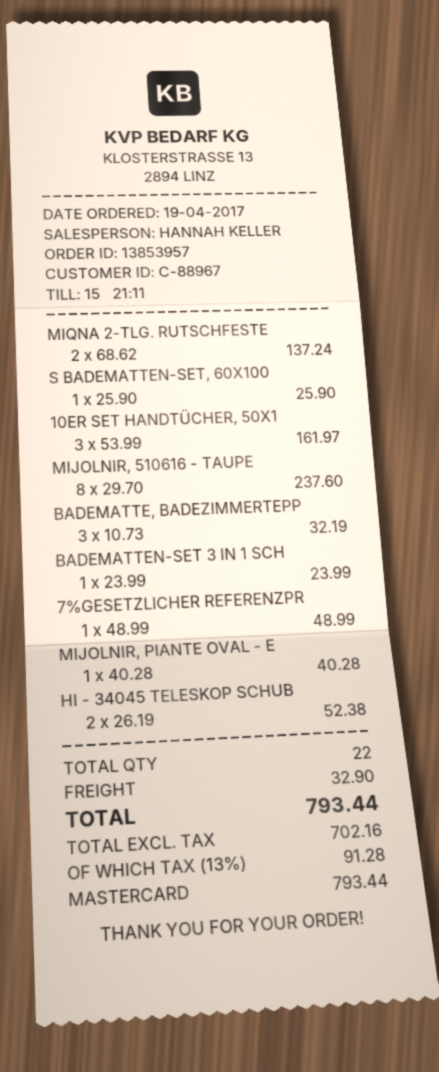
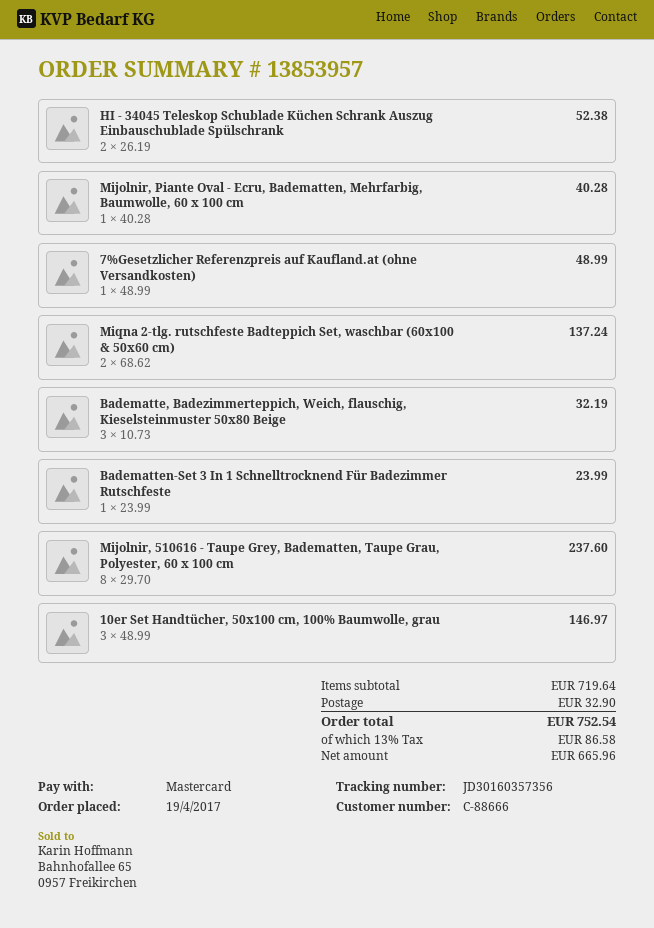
customer number: C-88967 -> C-88666
S BADEMATTEN-SET, 60X100: 1 x 25.90 = 25.90 -> none
10ER SET HANDTÜCHER, 50X1: 3 x 53.99 = 161.97 -> 3 x 48.99 = 146.97
net: 702.16 -> 665.96
tax: 13% = 91.28 -> 13% = 86.58
total: 793.44 -> 752.54

